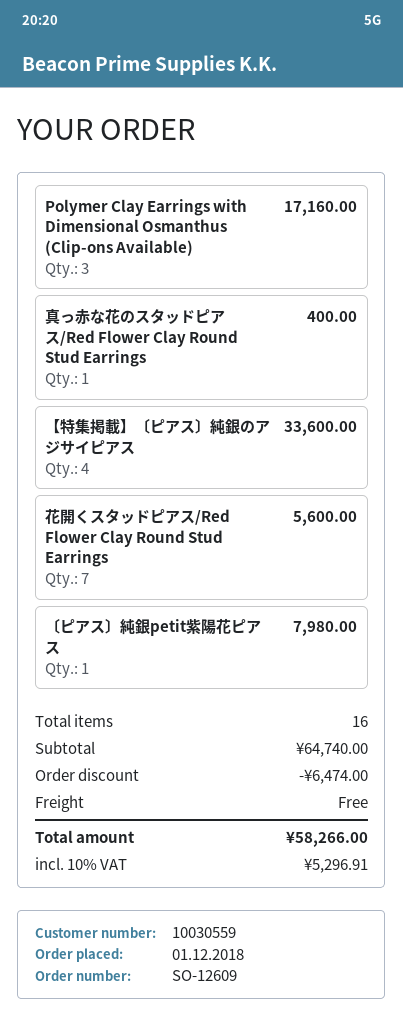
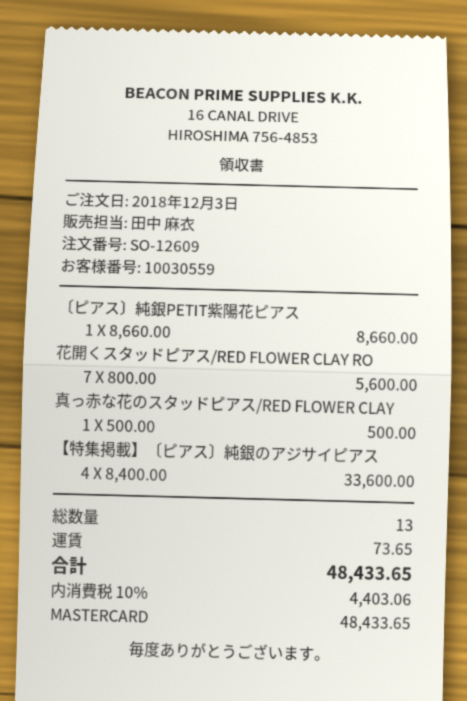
order date: 2018-12-01 -> 2018-12-03
Polymer Clay Earrings with Dimensional Osmanthus (Clip-ons Available): 3 for 17160.00 -> none
真っ赤な花のスタッドピアス/Red Flower Clay Round Stud Earrings: 1 for 400.00 -> 1 for 500.00
〔ピアス〕純銀petit紫陽花ピアス: 1 for 7980.00 -> 1 for 8660.00
total quantity: 16 -> 13
discount: 6474.00 -> none
shipping: 0.00 -> 73.65
tax: 10% = 5296.91 -> 10% = 4403.06
total: 58266.00 -> 48433.65

